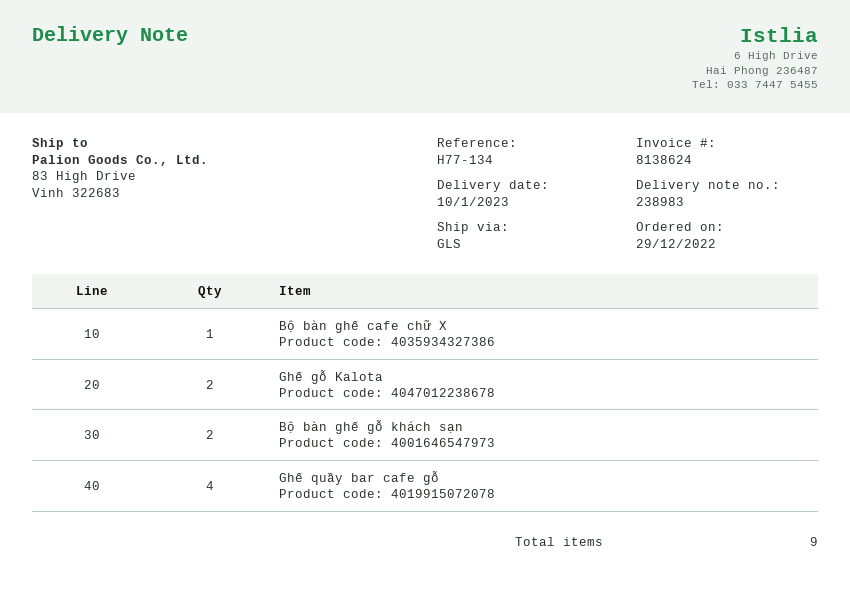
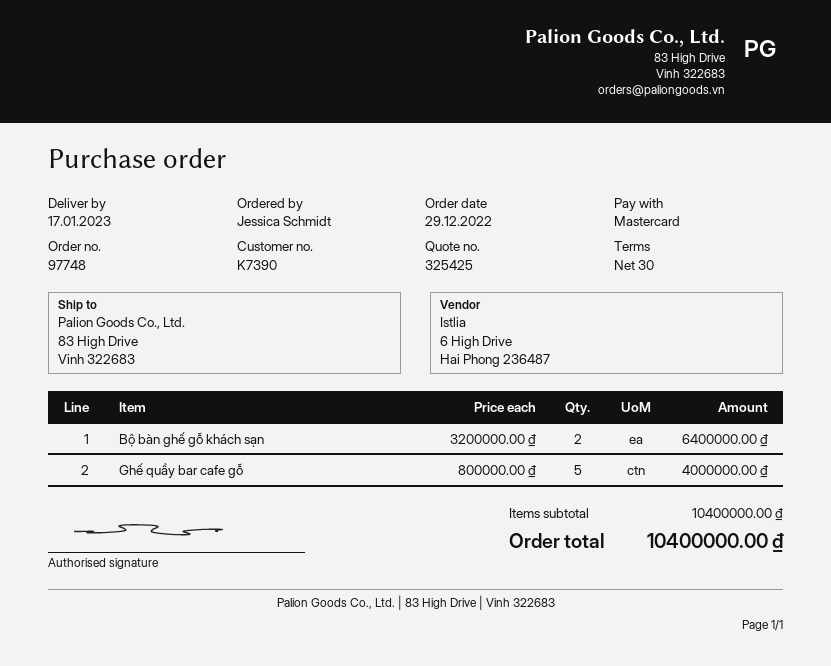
delivery date: 2023-01-10 -> 2023-01-17
Bộ bàn ghế cafe chữ X: 1 -> none
Ghế gỗ Kalota: 2 -> none
Ghế quầy bar cafe gỗ: 4 -> 5

